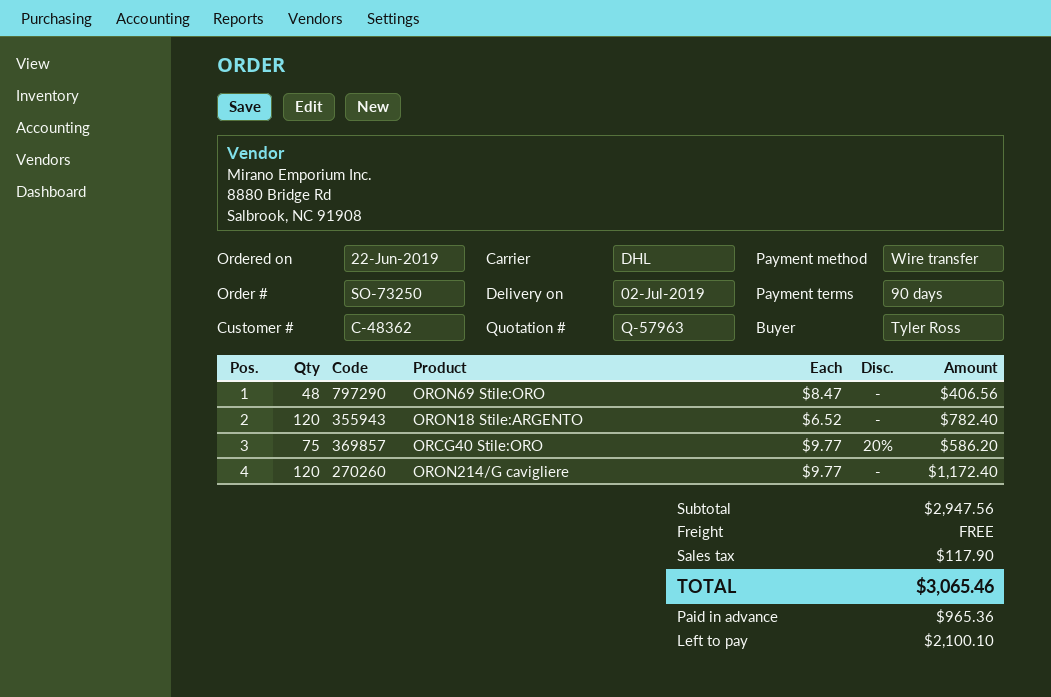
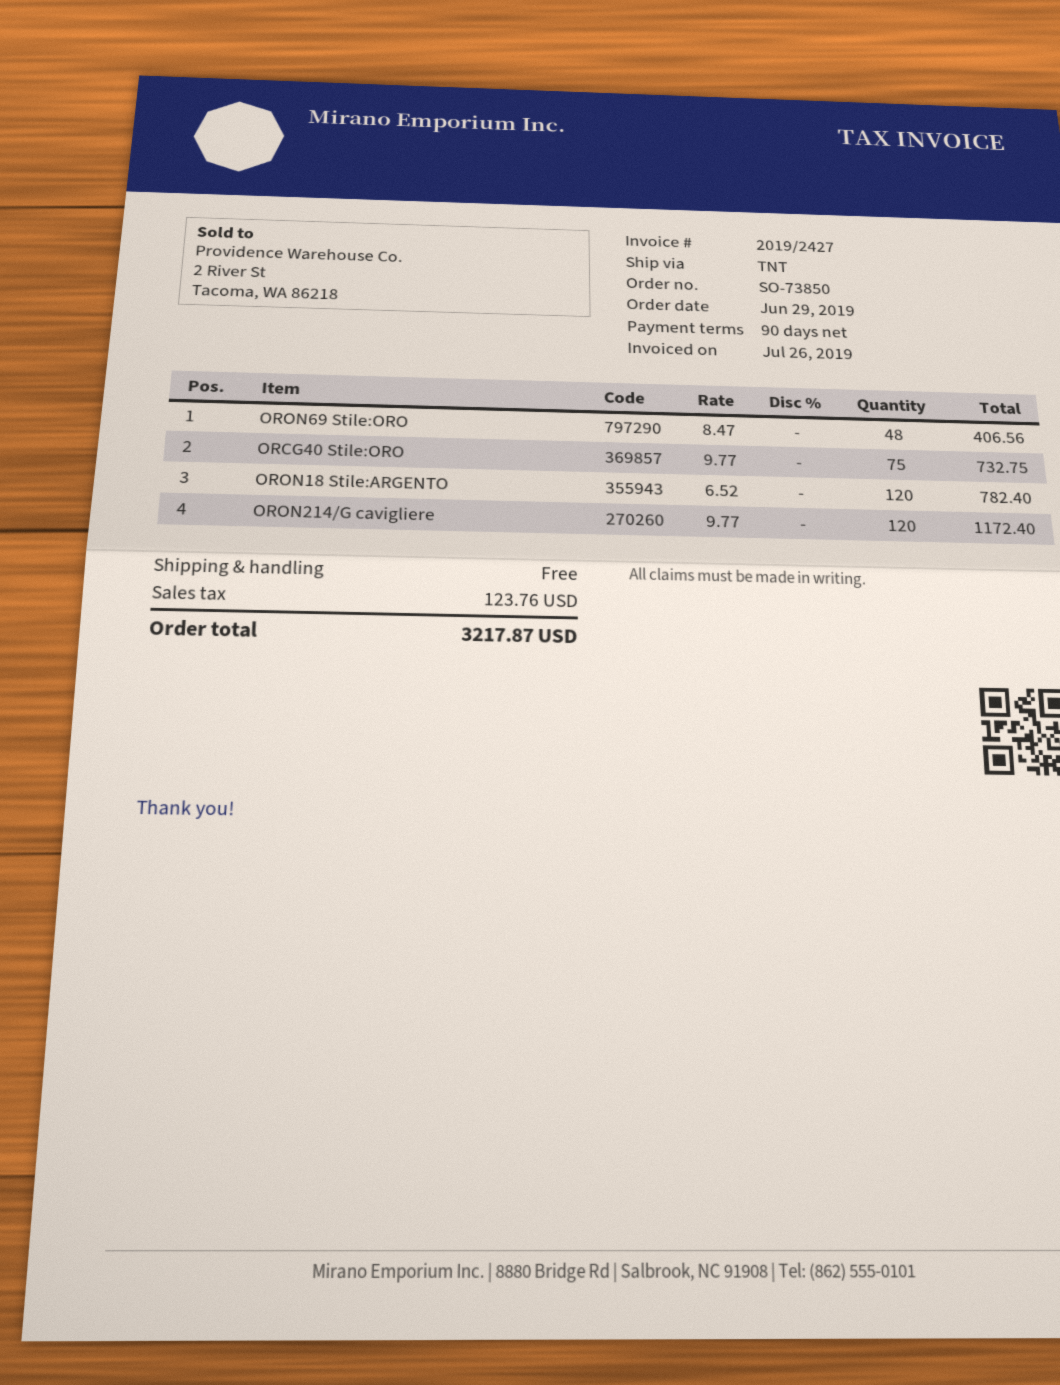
order number: SO-73250 -> SO-73850
order date: 2019-06-22 -> 2019-06-29
shipping method: DHL -> TNT
ORCG40 Stile:ORO: 75 x 9.77 - 20% = 586.20 -> 75 x 9.77 = 732.75
tax: 117.90 -> 123.76
total: 3065.46 -> 3217.87

